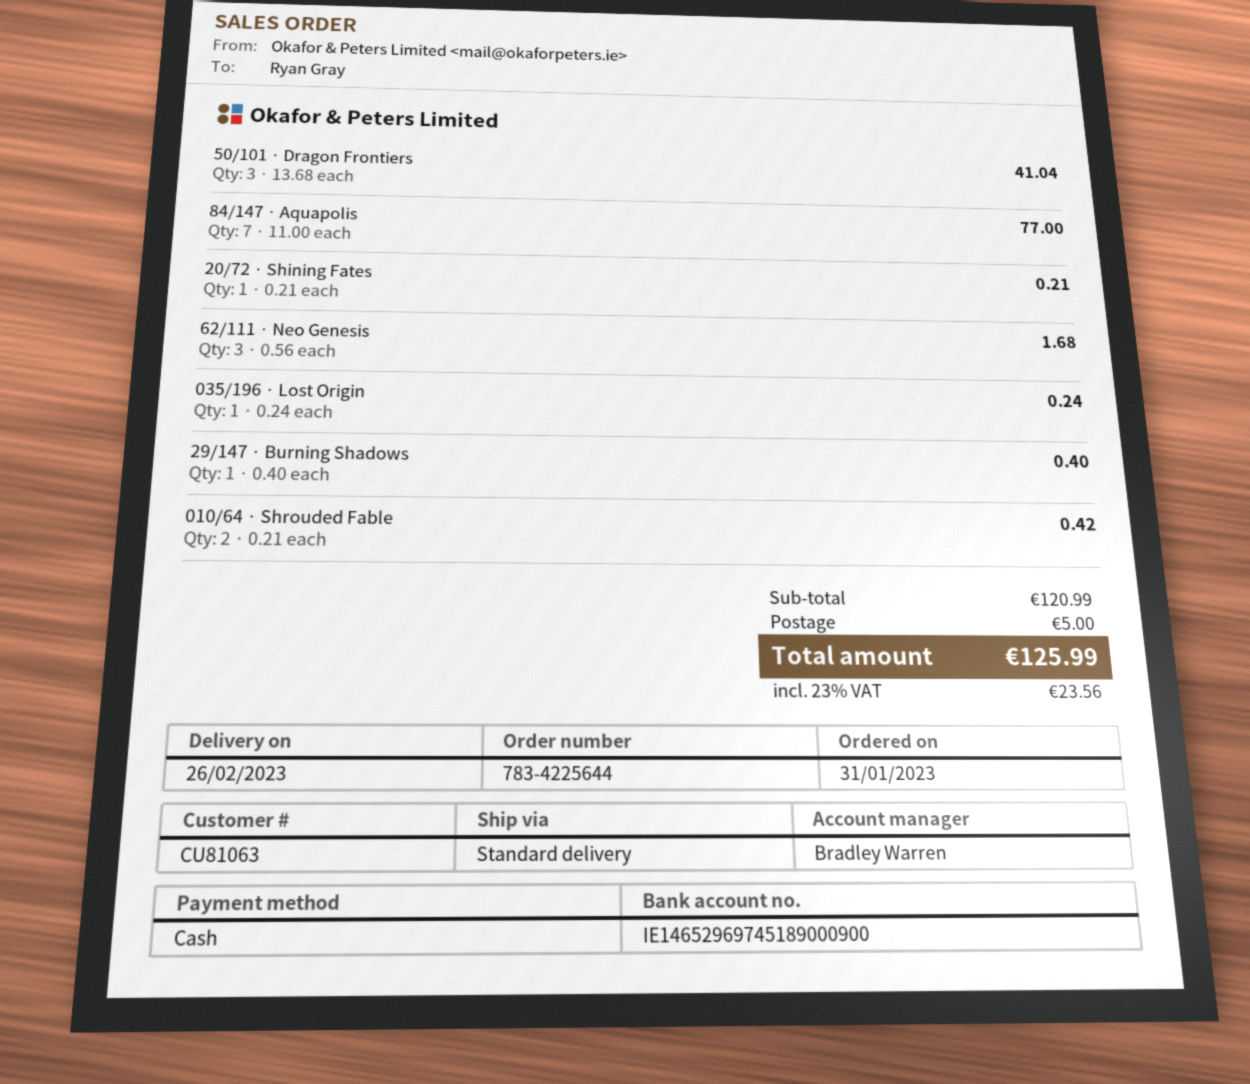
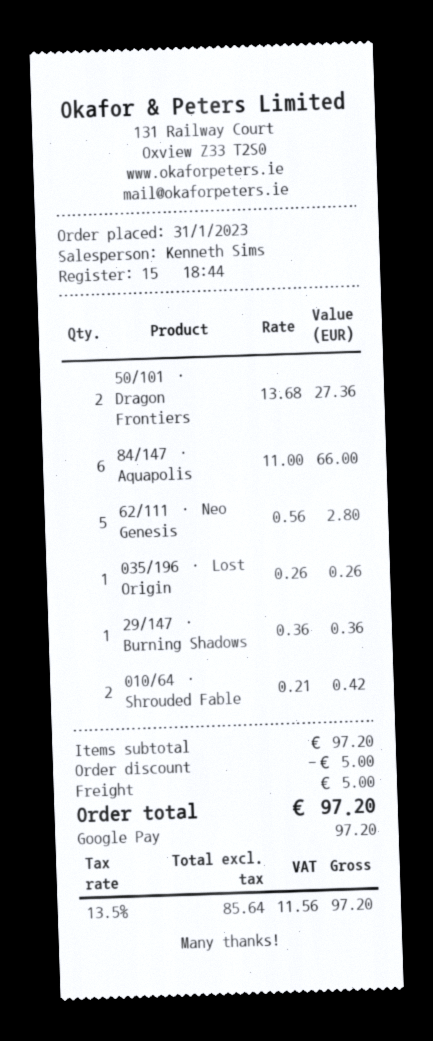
sales rep: Bradley Warren -> Kenneth Sims
payment method: cash -> Google Pay
50/101 · Dragon Frontiers: 3 x 13.68 = 41.04 -> 2 x 13.68 = 27.36
84/147 · Aquapolis: 7 x 11.00 = 77.00 -> 6 x 11.00 = 66.00
20/72 · Shining Fates: 1 x 0.21 = 0.21 -> none
62/111 · Neo Genesis: 3 x 0.56 = 1.68 -> 5 x 0.56 = 2.80
035/196 · Lost Origin: 1 x 0.24 = 0.24 -> 1 x 0.26 = 0.26
29/147 · Burning Shadows: 1 x 0.40 = 0.40 -> 1 x 0.36 = 0.36
subtotal: 120.99 -> 97.20
discount: none -> 5.00
tax: 23% = 23.56 -> 13.5% = 11.56
total: 125.99 -> 97.20

